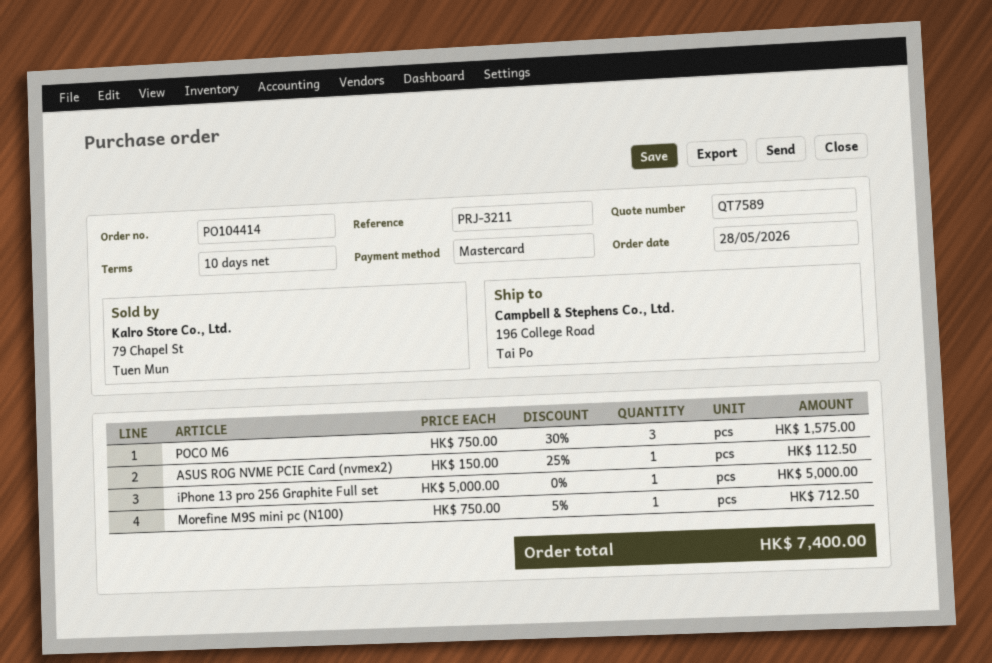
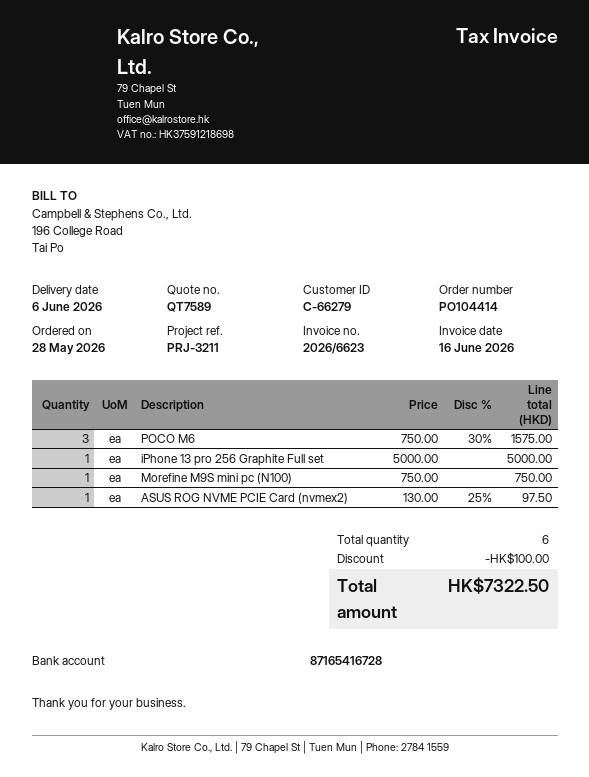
ASUS ROG NVME PCIE Card (nvmex2): 1 x 150.00 - 25% = 112.50 -> 1 x 130.00 - 25% = 97.50
Morefine M9S mini pc (N100): 1 x 750.00 - 5% = 712.50 -> 1 x 750.00 = 750.00
discount: none -> 100.00
total: 7400.00 -> 7322.50

